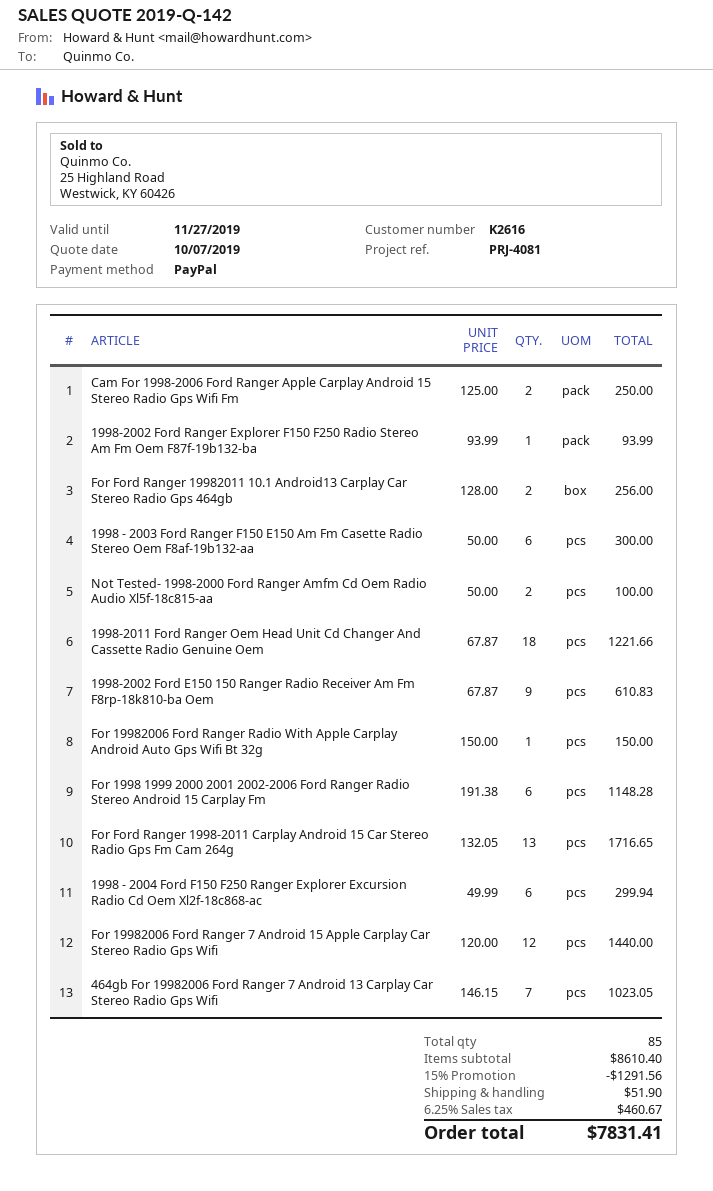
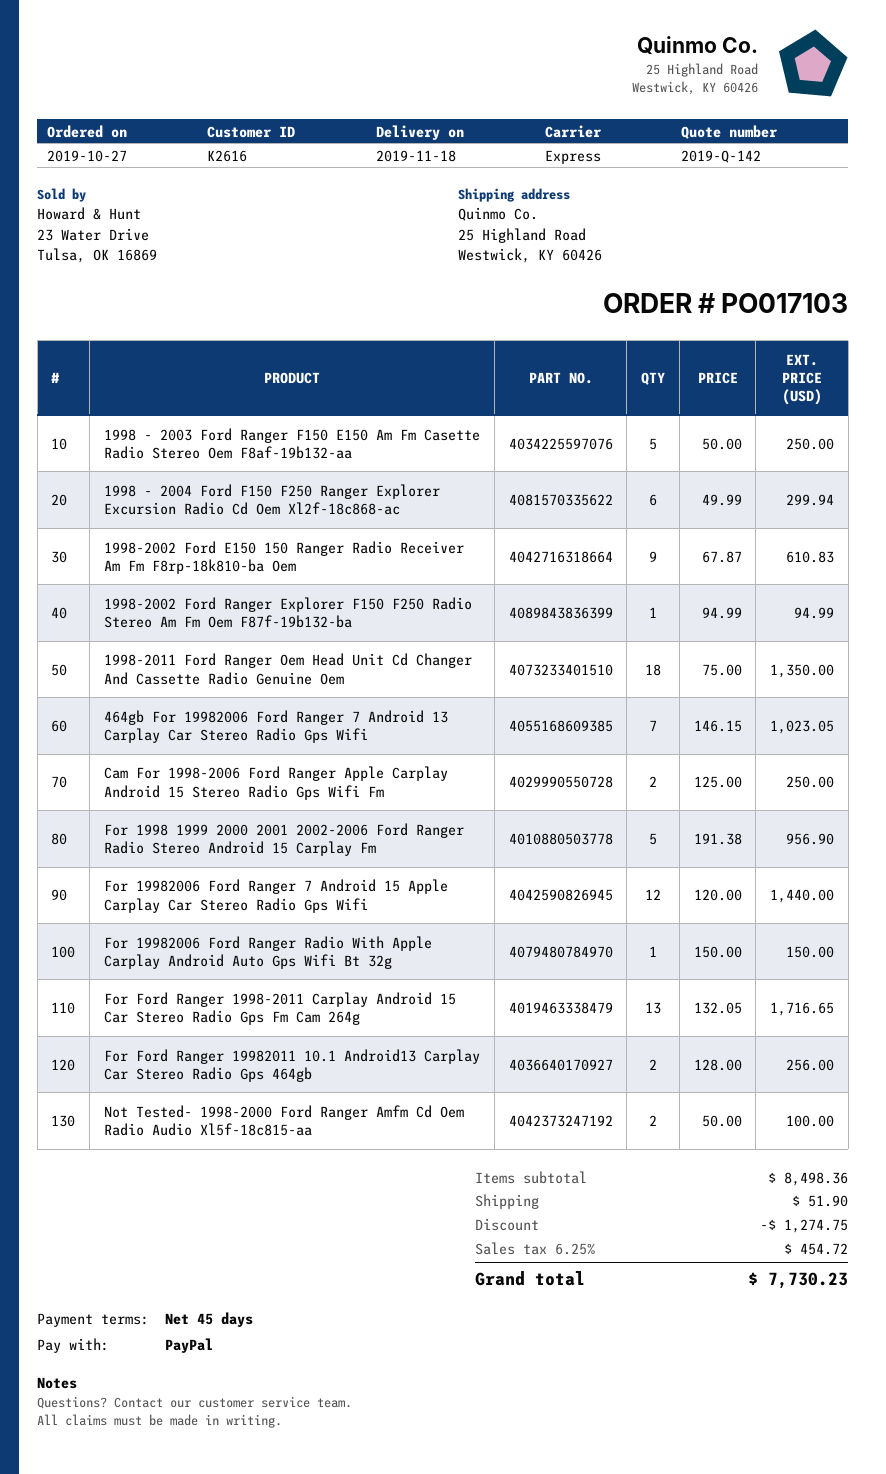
1998-2002 Ford Ranger Explorer F150 F250 Radio Stereo Am Fm Oem F87f-19b132-ba: 1 x 93.99 = 93.99 -> 1 x 94.99 = 94.99
1998 - 2003 Ford Ranger F150 E150 Am Fm Casette Radio Stereo Oem F8af-19b132-aa: 6 x 50.00 = 300.00 -> 5 x 50.00 = 250.00
1998-2011 Ford Ranger Oem Head Unit Cd Changer And Cassette Radio Genuine Oem: 18 x 67.87 = 1221.66 -> 18 x 75.00 = 1350.00
For 1998 1999 2000 2001 2002-2006 Ford Ranger Radio Stereo Android 15 Carplay Fm: 6 x 191.38 = 1148.28 -> 5 x 191.38 = 956.90
subtotal: 8610.40 -> 8498.36
discount: 1291.56 -> 1274.75
tax: 6.25% = 460.67 -> 6.25% = 454.72
total: 7831.41 -> 7730.23

